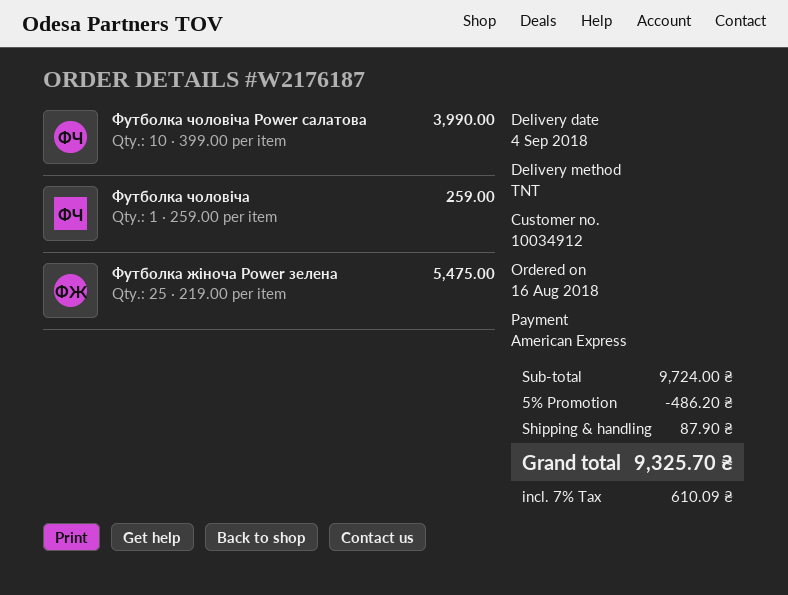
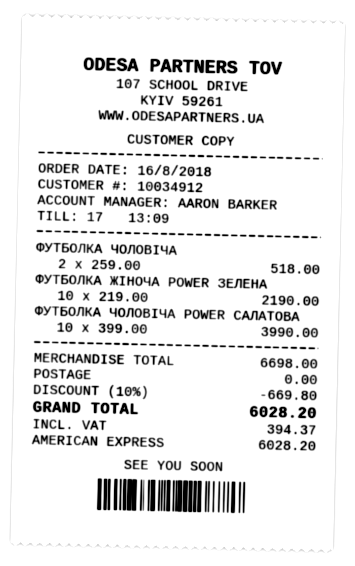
Футболка чоловіча: 1 x 259.00 = 259.00 -> 2 x 259.00 = 518.00
Футболка жіноча Power зелена: 25 x 219.00 = 5475.00 -> 10 x 219.00 = 2190.00
subtotal: 9724.00 -> 6698.00
discount: 5% = 486.20 -> 10% = 669.80
shipping: 87.90 -> 0.00
tax: 610.09 -> 394.37
total: 9325.70 -> 6028.20

